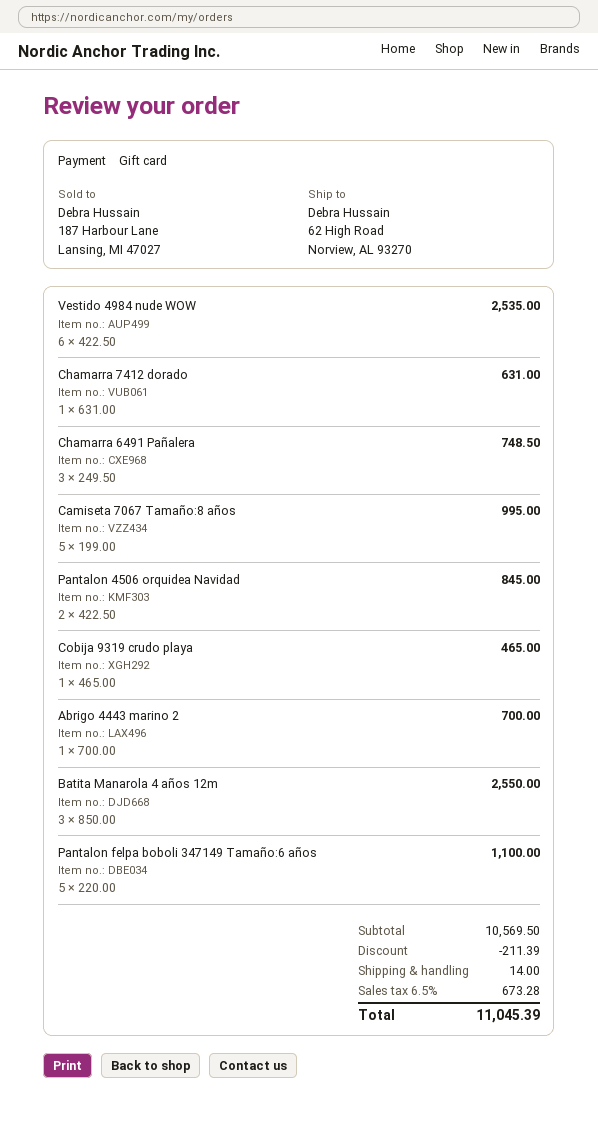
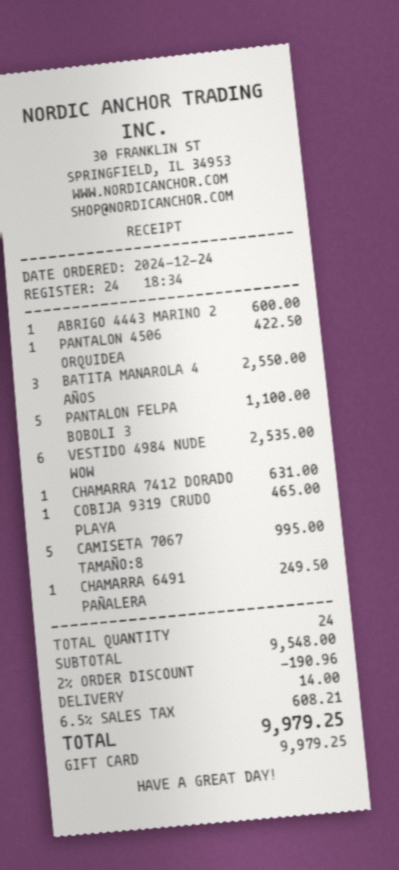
Chamarra 6491 Pañalera: 3 for 748.50 -> 1 for 249.50
Pantalon 4506 orquidea Navidad: 2 for 845.00 -> 1 for 422.50
Abrigo 4443 marino 2: 1 for 700.00 -> 1 for 600.00
subtotal: 10569.50 -> 9548.00
discount: 211.39 -> 190.96
tax: 6.5% = 673.28 -> 6.5% = 608.21
total: 11045.39 -> 9979.25

